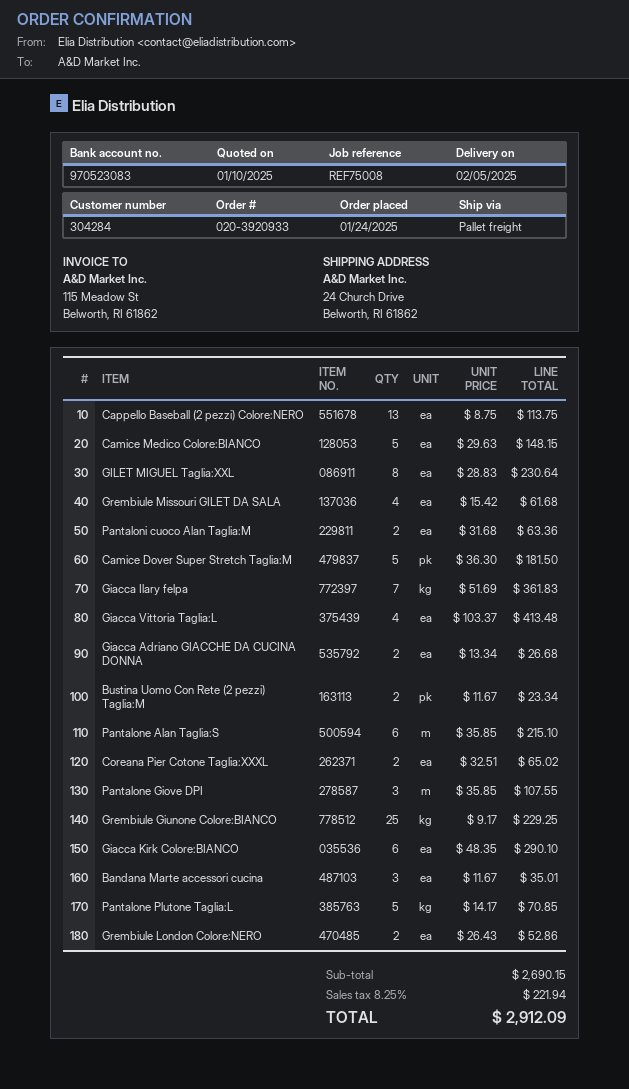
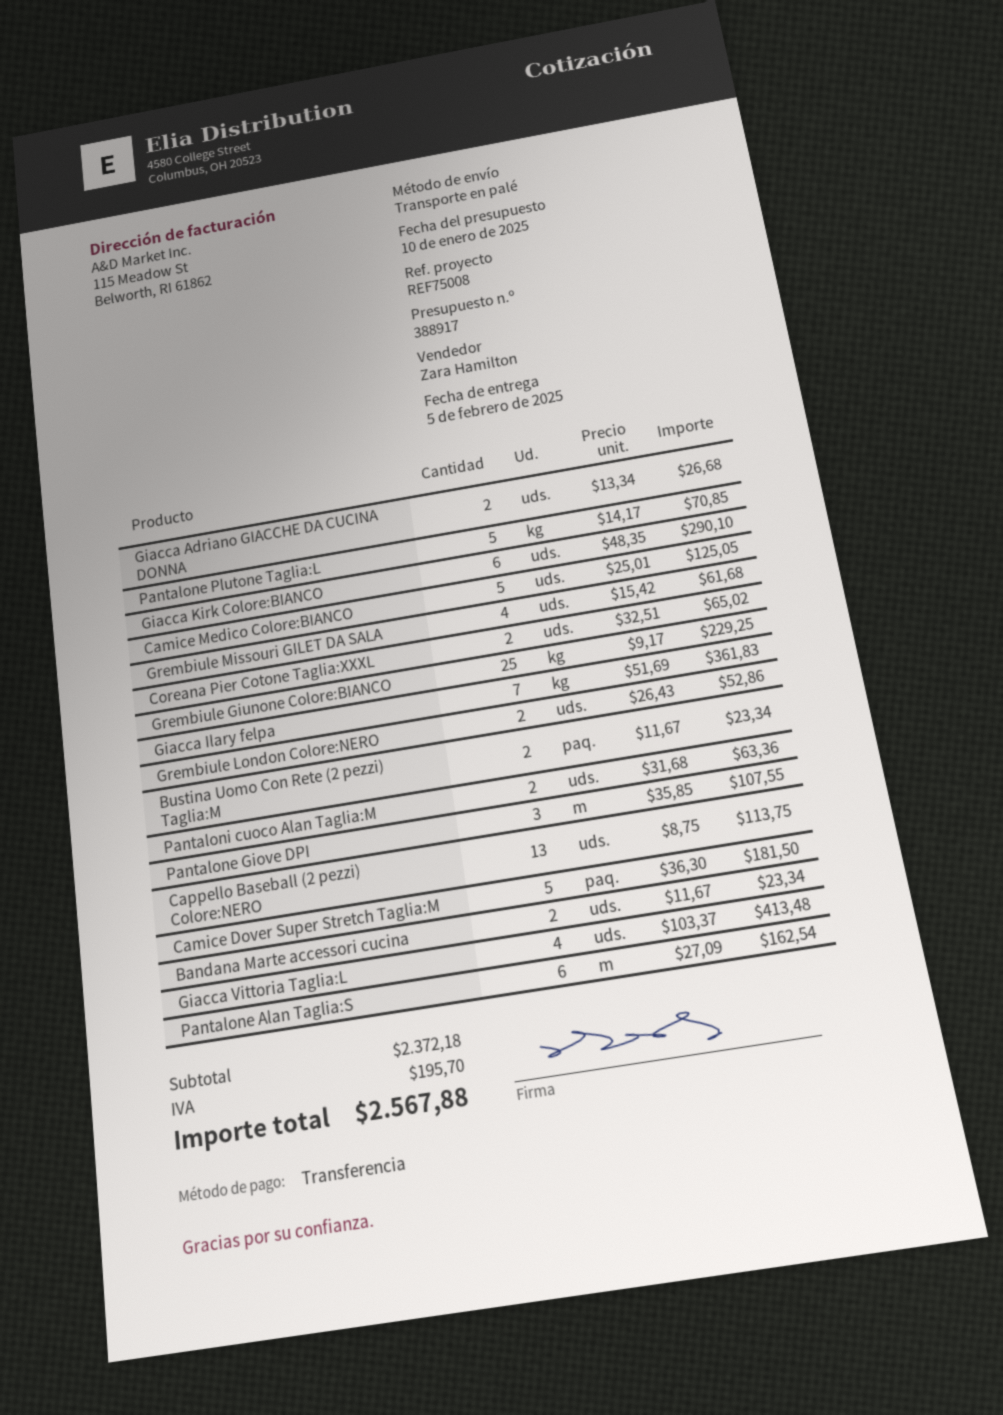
Camice Medico Colore:BIANCO: 5 x 29.63 = 148.15 -> 5 x 25.01 = 125.05
GILET MIGUEL Taglia:XXL: 8 x 28.83 = 230.64 -> none
Pantalone Alan Taglia:S: 6 x 35.85 = 215.10 -> 6 x 27.09 = 162.54
Bandana Marte accessori cucina: 3 x 11.67 = 35.01 -> 2 x 11.67 = 23.34
subtotal: 2690.15 -> 2372.18
tax: 221.94 -> 195.70
total: 2912.09 -> 2567.88

